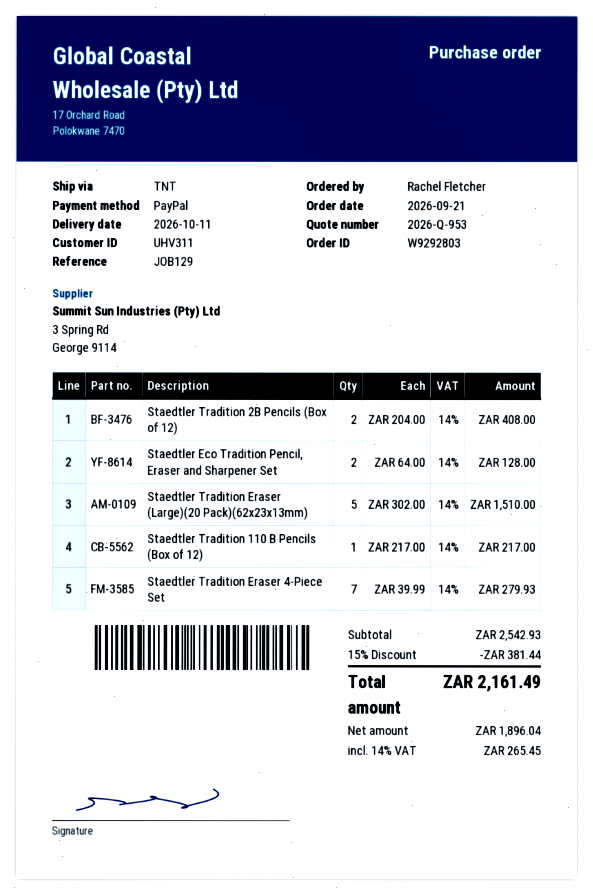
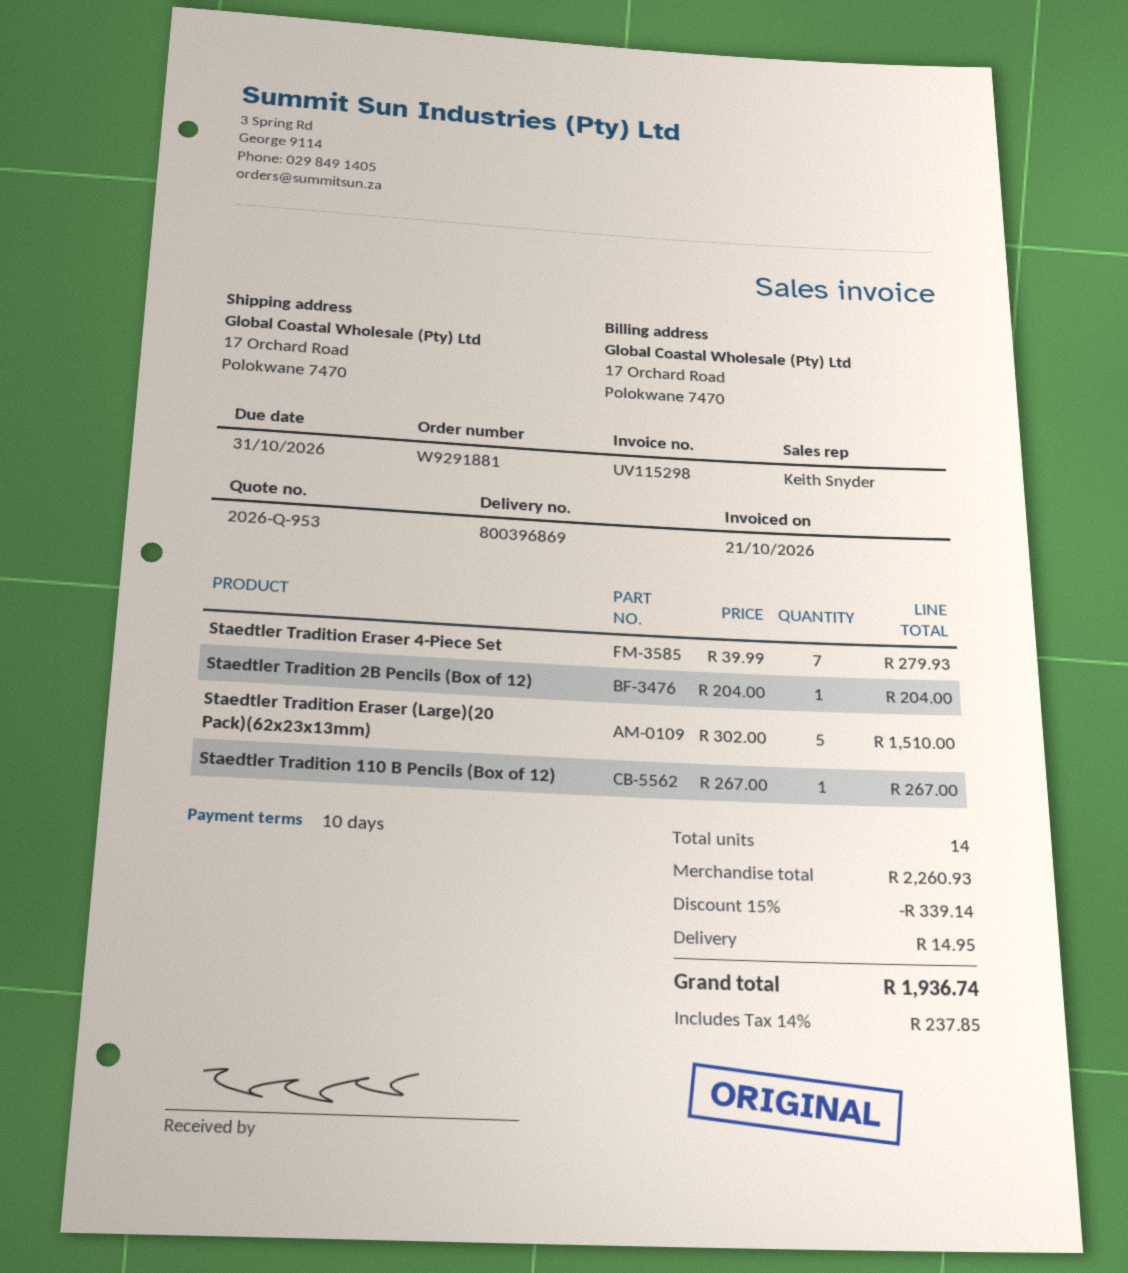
order number: W9292803 -> W9291881
Staedtler Tradition 2B Pencils (Box of 12): 2 x 204.00 = 408.00 -> 1 x 204.00 = 204.00
Staedtler Eco Tradition Pencil, Eraser and Sharpener Set: 2 x 64.00 = 128.00 -> none
Staedtler Tradition 110 B Pencils (Box of 12): 1 x 217.00 = 217.00 -> 1 x 267.00 = 267.00
subtotal: 2542.93 -> 2260.93
discount: 15% = 381.44 -> 15% = 339.14
shipping: none -> 14.95
tax: 14% = 265.45 -> 14% = 237.85
total: 2161.49 -> 1936.74

